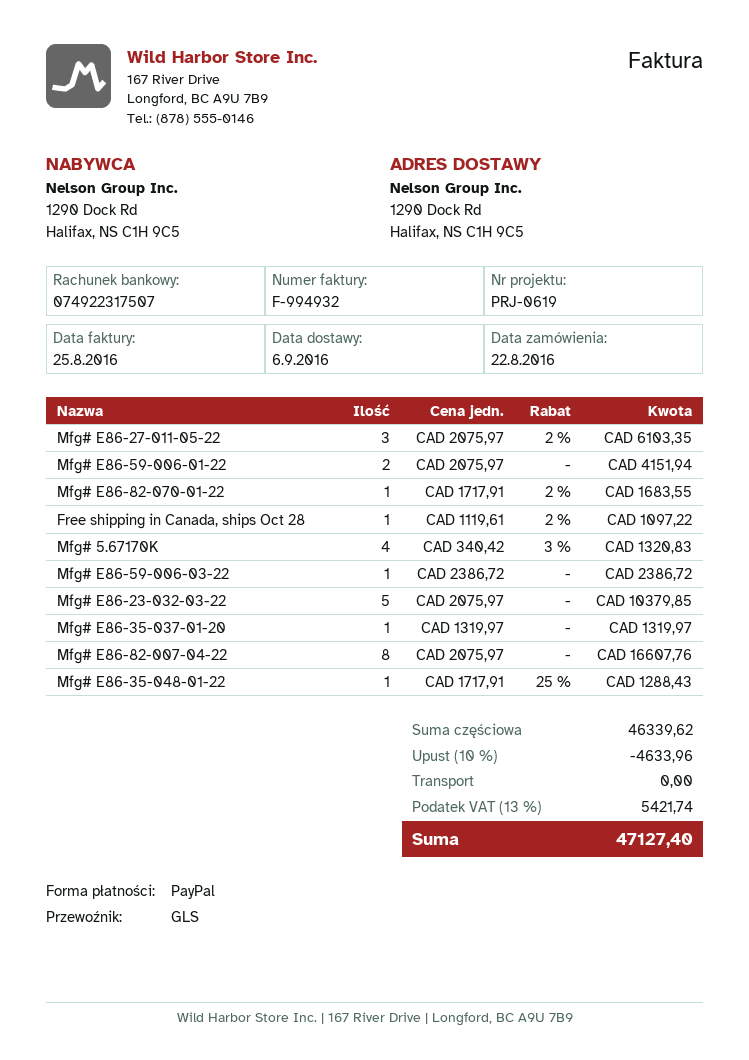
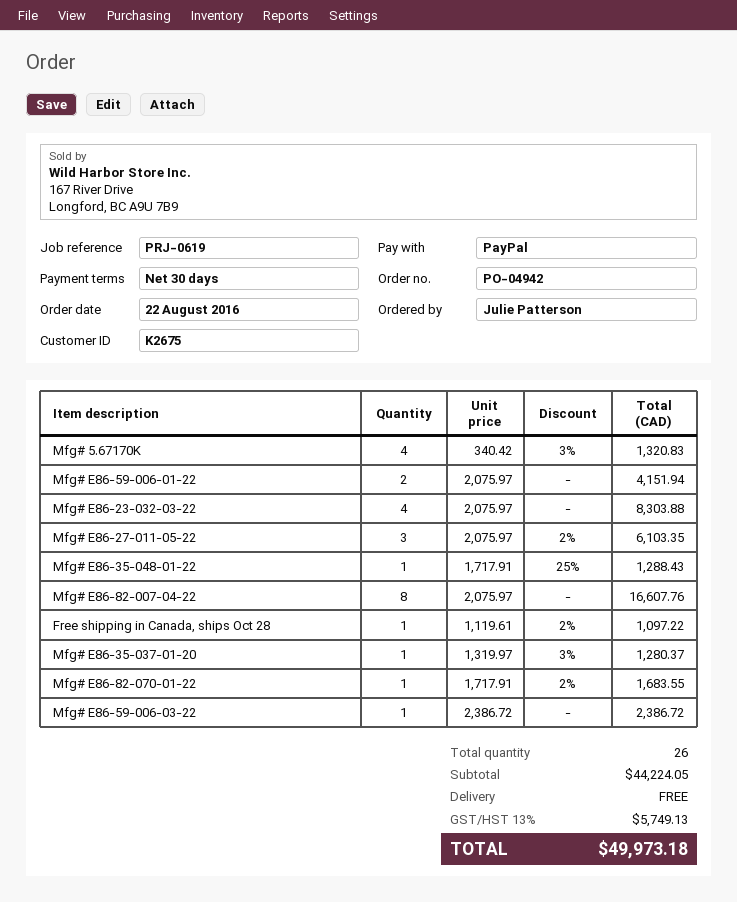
Mfg# E86-23-032-03-22: 5 x 2075.97 = 10379.85 -> 4 x 2075.97 = 8303.88
Mfg# E86-35-037-01-20: 1 x 1319.97 = 1319.97 -> 1 x 1319.97 - 3% = 1280.37
subtotal: 46339.62 -> 44224.05
discount: 10% = 4633.96 -> none
tax: 13% = 5421.74 -> 13% = 5749.13
total: 47127.40 -> 49973.18

